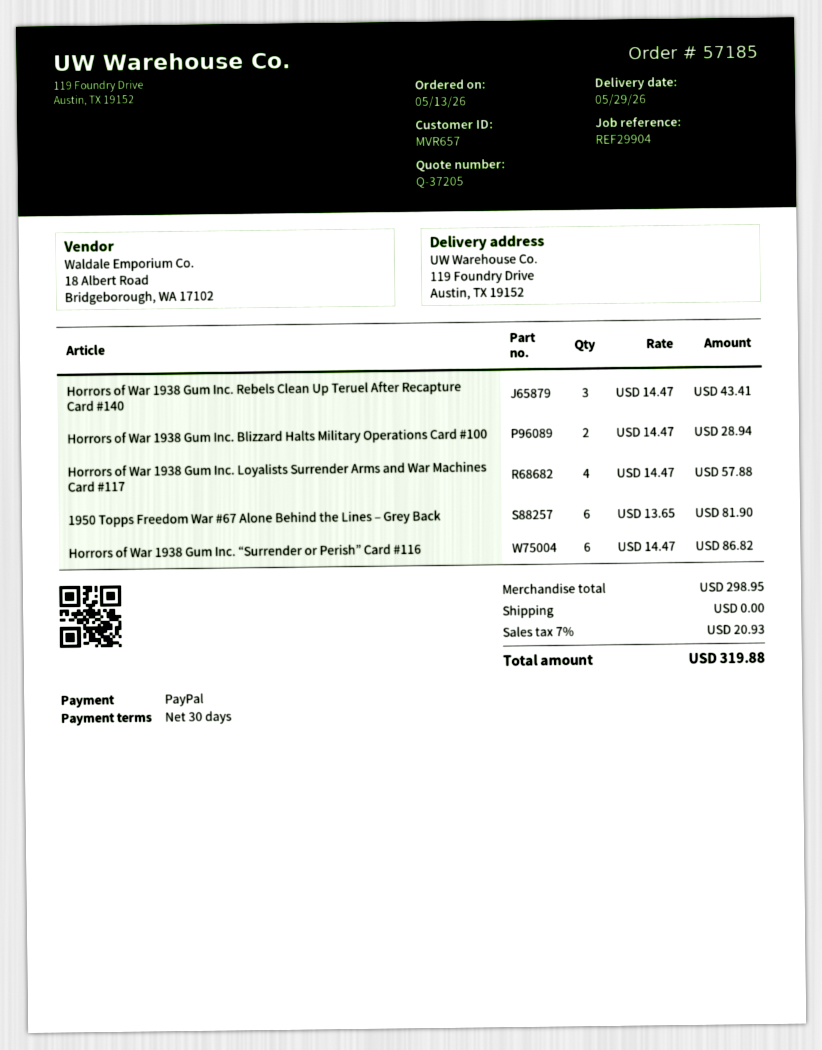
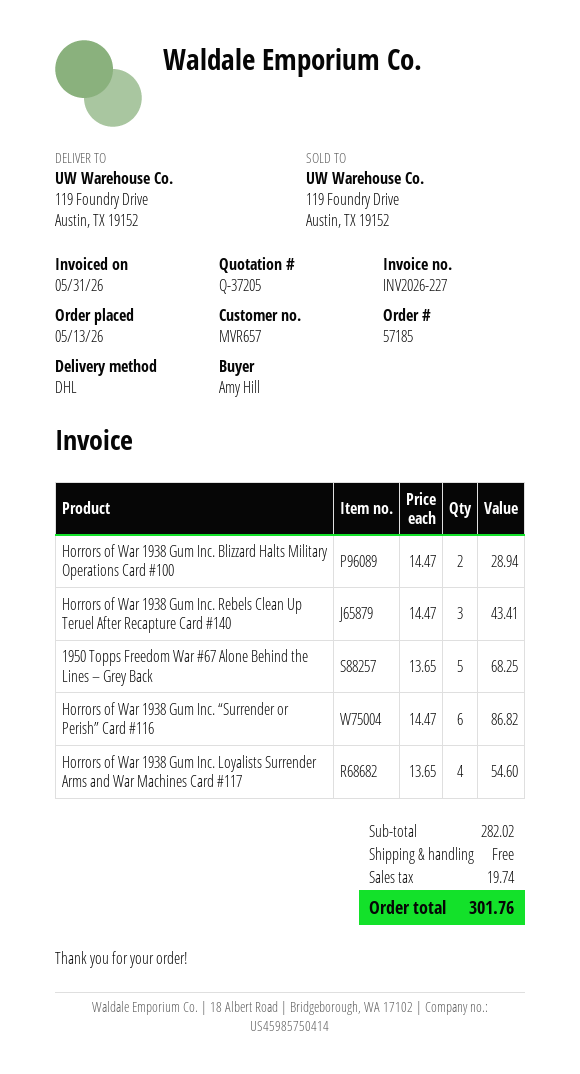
Horrors of War 1938 Gum Inc. Loyalists Surrender Arms and War Machines Card #117: 4 x 14.47 = 57.88 -> 4 x 13.65 = 54.60
1950 Topps Freedom War #67 Alone Behind the Lines – Grey Back: 6 x 13.65 = 81.90 -> 5 x 13.65 = 68.25
subtotal: 298.95 -> 282.02
tax: 20.93 -> 19.74
total: 319.88 -> 301.76

